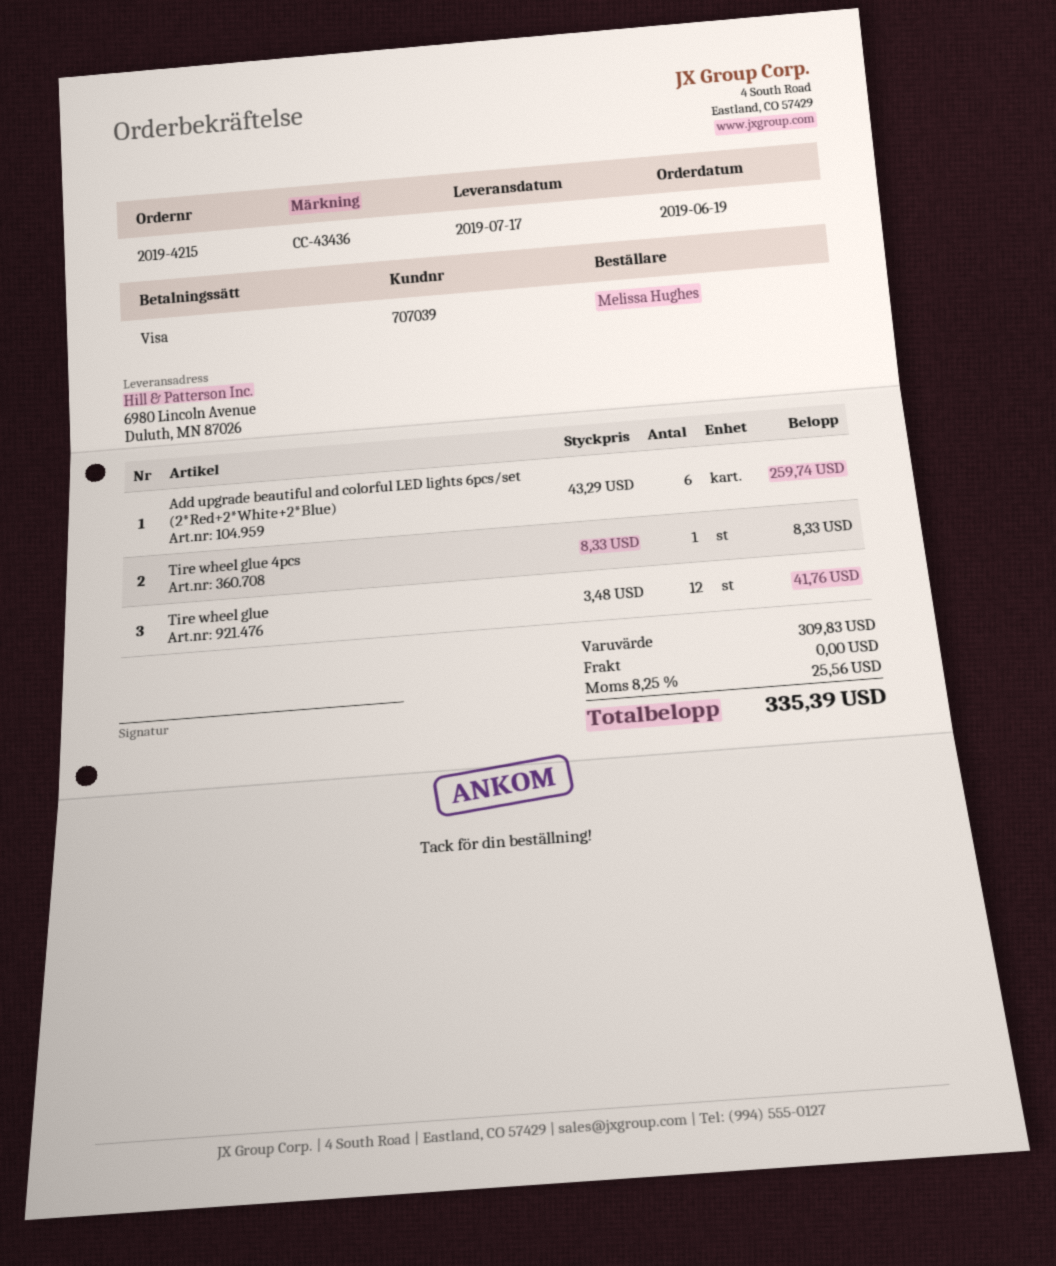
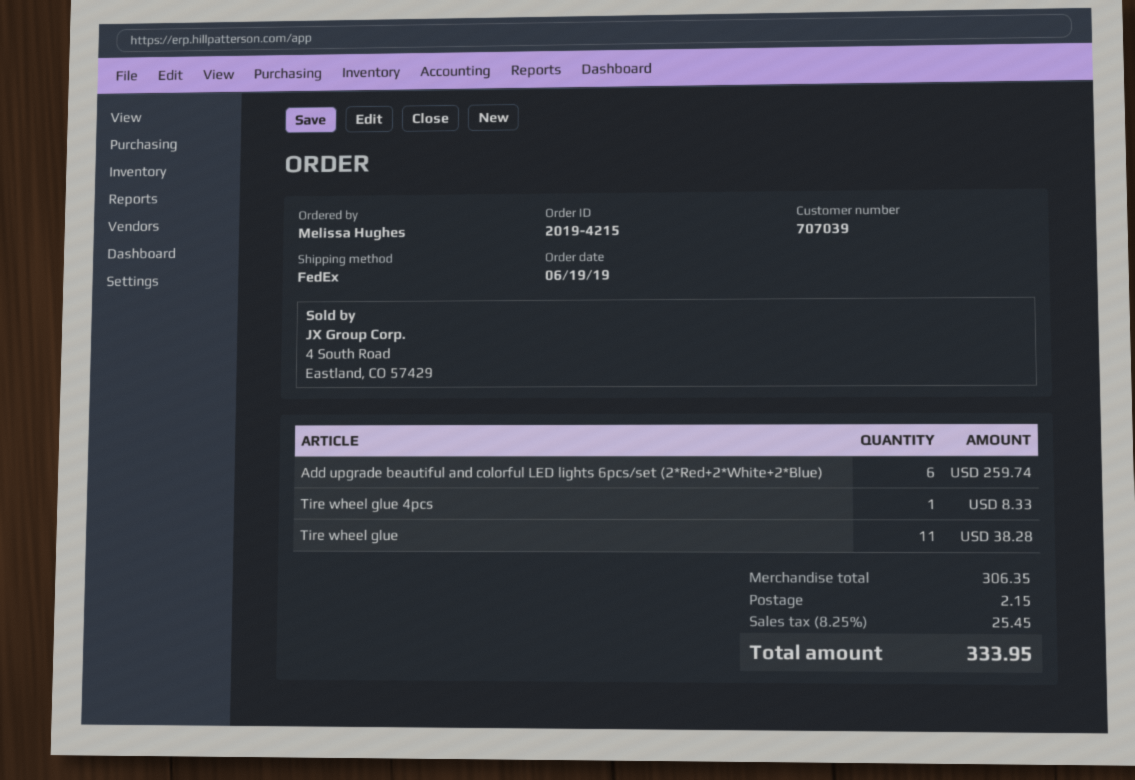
Tire wheel glue: 12 for 41.76 -> 11 for 38.28
subtotal: 309.83 -> 306.35
shipping: 0.00 -> 2.15
tax: 8.25% = 25.56 -> 8.25% = 25.45
total: 335.39 -> 333.95

